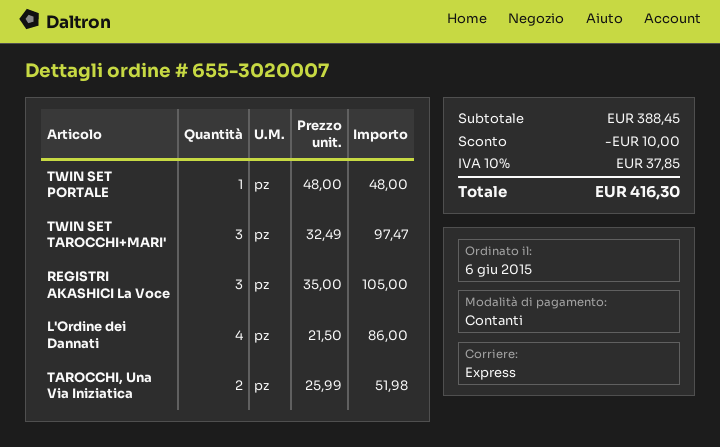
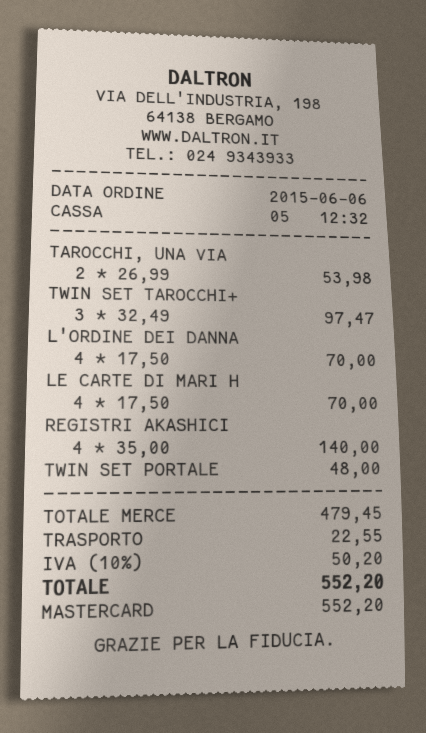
payment method: cash -> Mastercard
REGISTRI AKASHICI La Voce: 3 x 35.00 = 105.00 -> 4 x 35.00 = 140.00
L'Ordine dei Dannati: 4 x 21.50 = 86.00 -> 4 x 17.50 = 70.00
TAROCCHI, Una Via Iniziatica: 2 x 25.99 = 51.98 -> 2 x 26.99 = 53.98
LE CARTE DI MARI H: none -> 4 x 17.50 = 70.00
subtotal: 388.45 -> 479.45
discount: 10.00 -> none
shipping: none -> 22.55
tax: 10% = 37.85 -> 10% = 50.20
total: 416.30 -> 552.20

